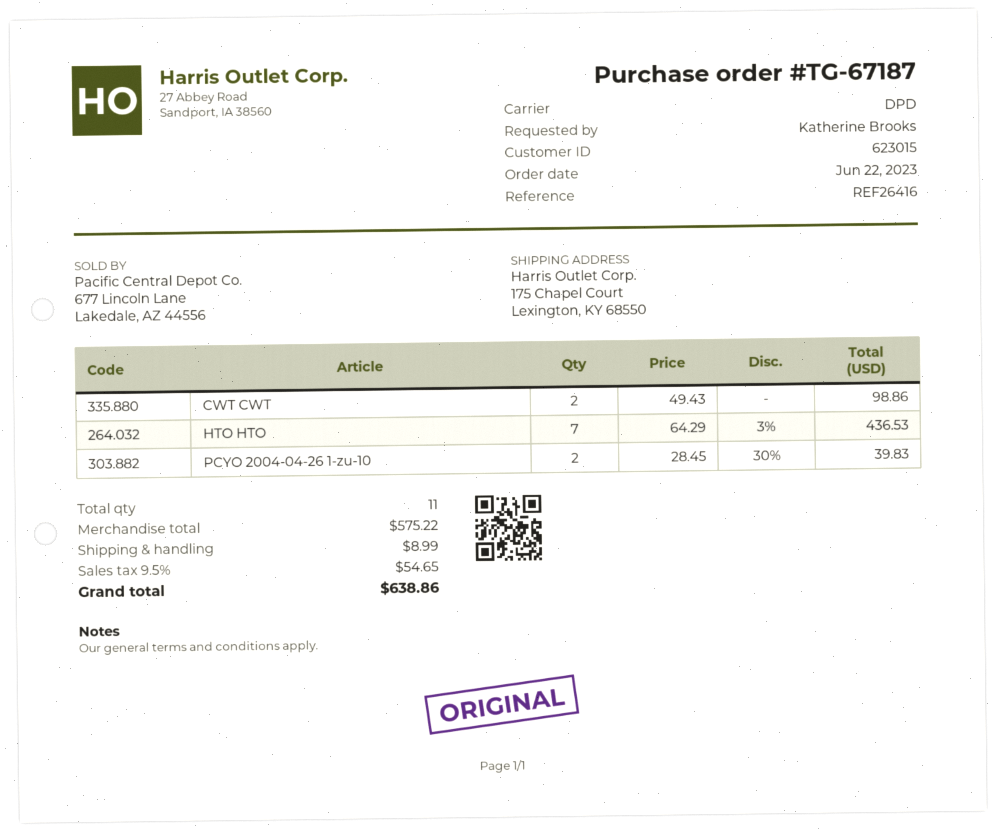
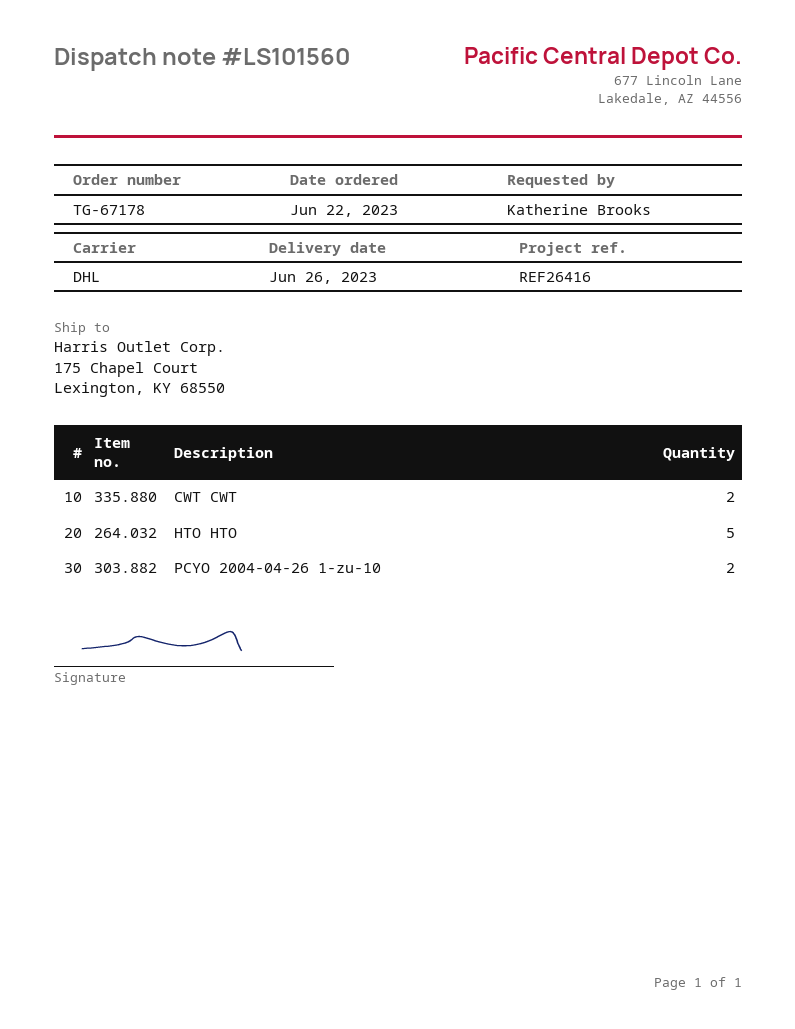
order number: TG-67187 -> TG-67178
shipping method: DPD -> DHL
HTO HTO: 7 -> 5

